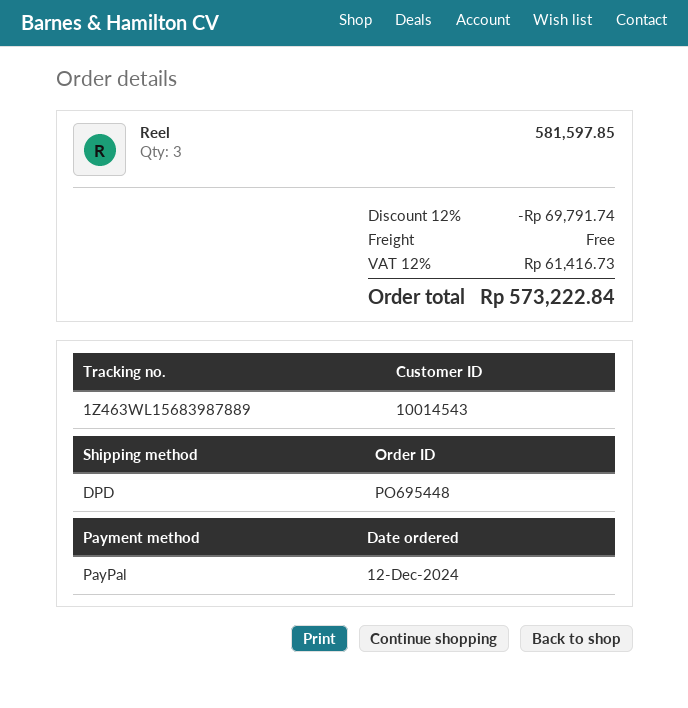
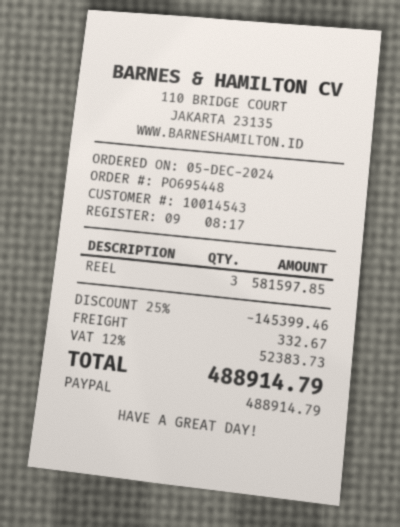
order date: 2024-12-12 -> 2024-12-05
discount: 12% = 69791.74 -> 25% = 145399.46
shipping: 0.00 -> 332.67
tax: 12% = 61416.73 -> 12% = 52383.73
total: 573222.84 -> 488914.79

